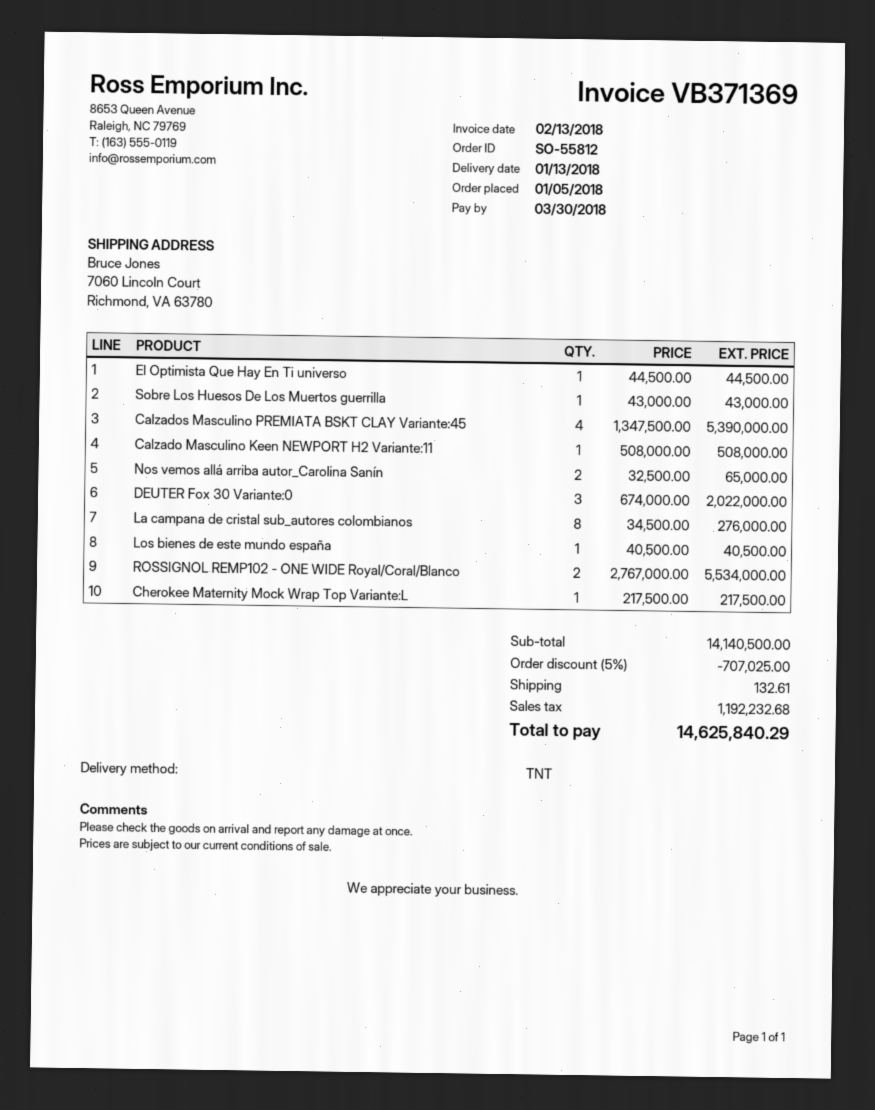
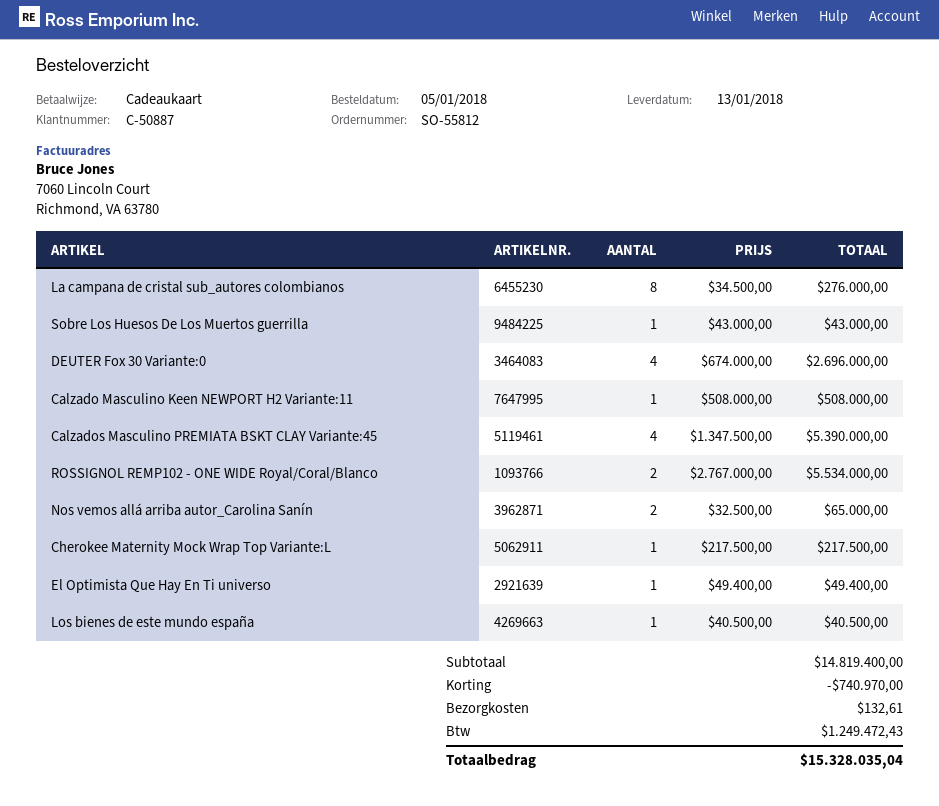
El Optimista Que Hay En Ti universo: 1 x 44500.00 = 44500.00 -> 1 x 49400.00 = 49400.00
DEUTER Fox 30 Variante:0: 3 x 674000.00 = 2022000.00 -> 4 x 674000.00 = 2696000.00
subtotal: 14140500.00 -> 14819400.00
discount: 707025.00 -> 740970.00
tax: 1192232.68 -> 1249472.43
total: 14625840.29 -> 15328035.04

